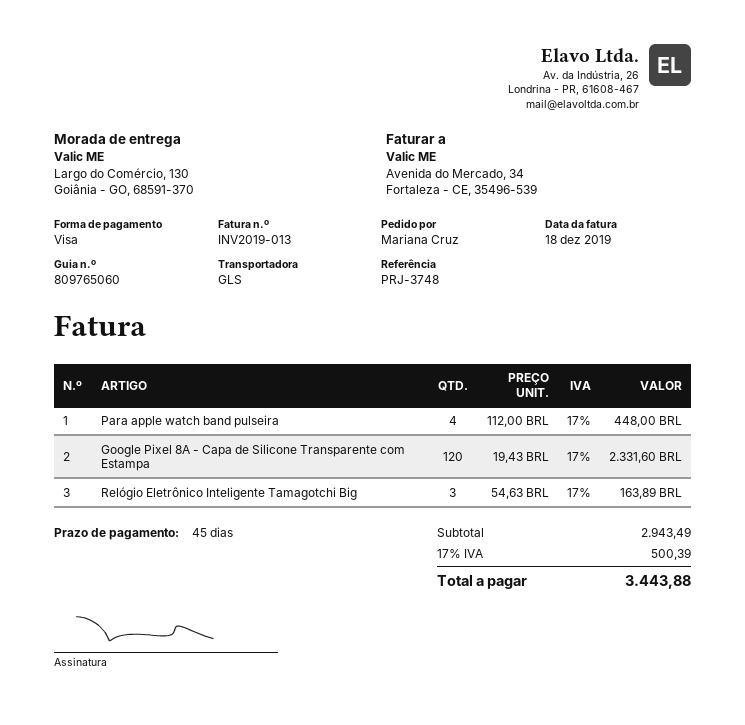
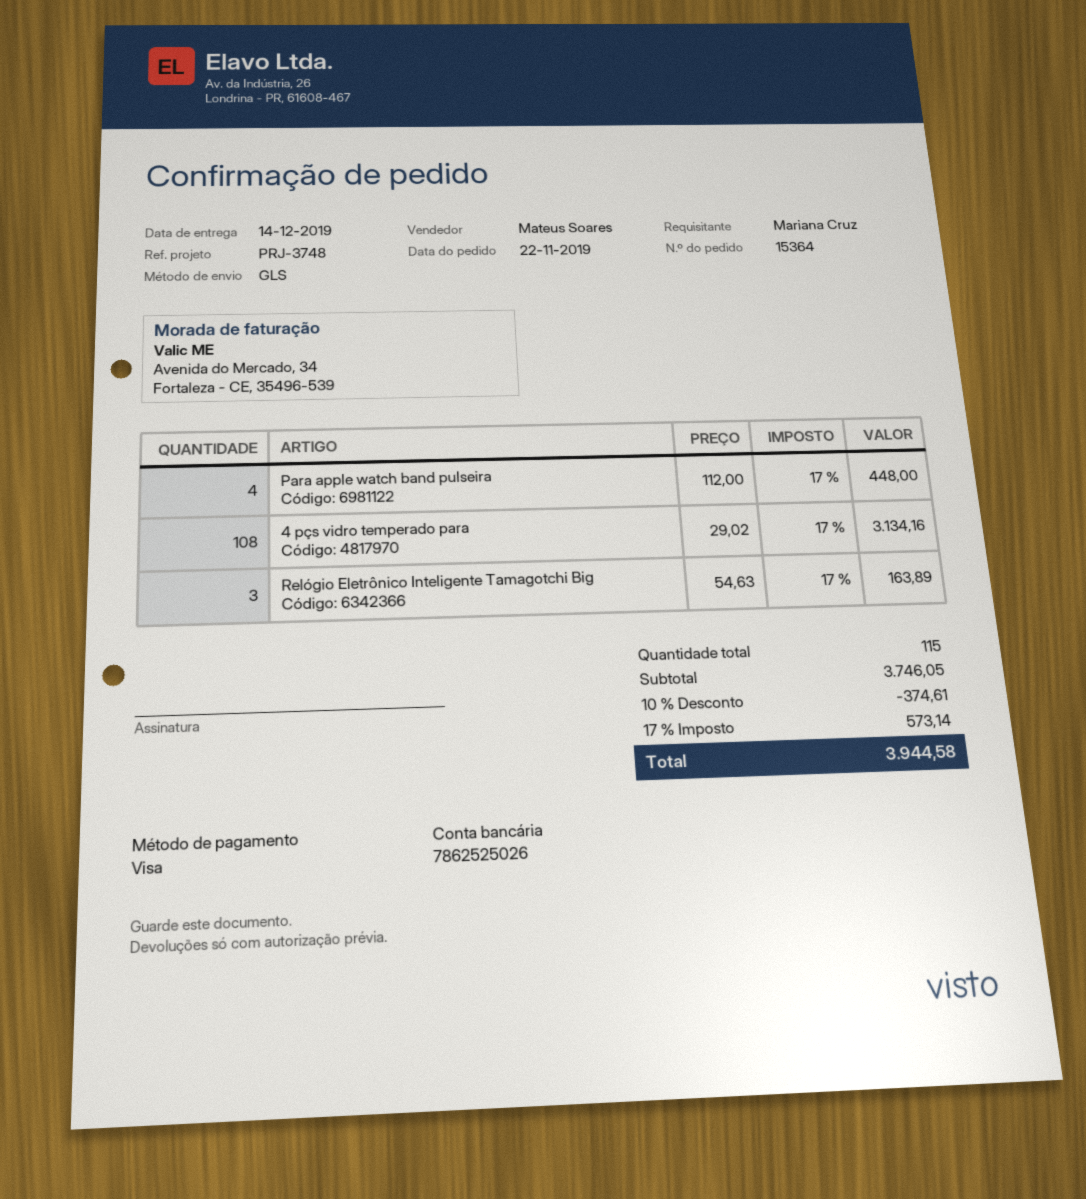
Google Pixel 8A - Capa de Silicone Transparente com Estampa: 120 x 19.43 = 2331.60 -> none
4 pçs vidro temperado para: none -> 108 x 29.02 = 3134.16
subtotal: 2943.49 -> 3746.05
discount: none -> 10% = 374.61
tax: 17% = 500.39 -> 17% = 573.14
total: 3443.88 -> 3944.58

